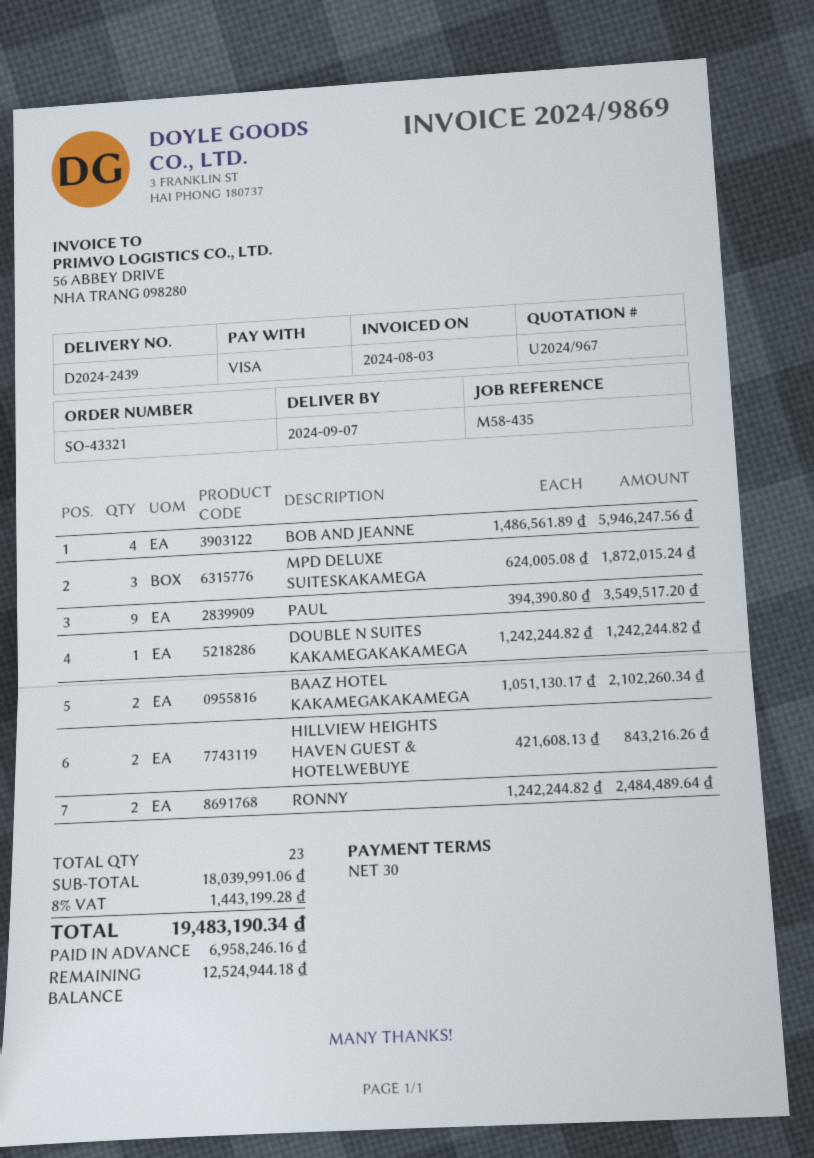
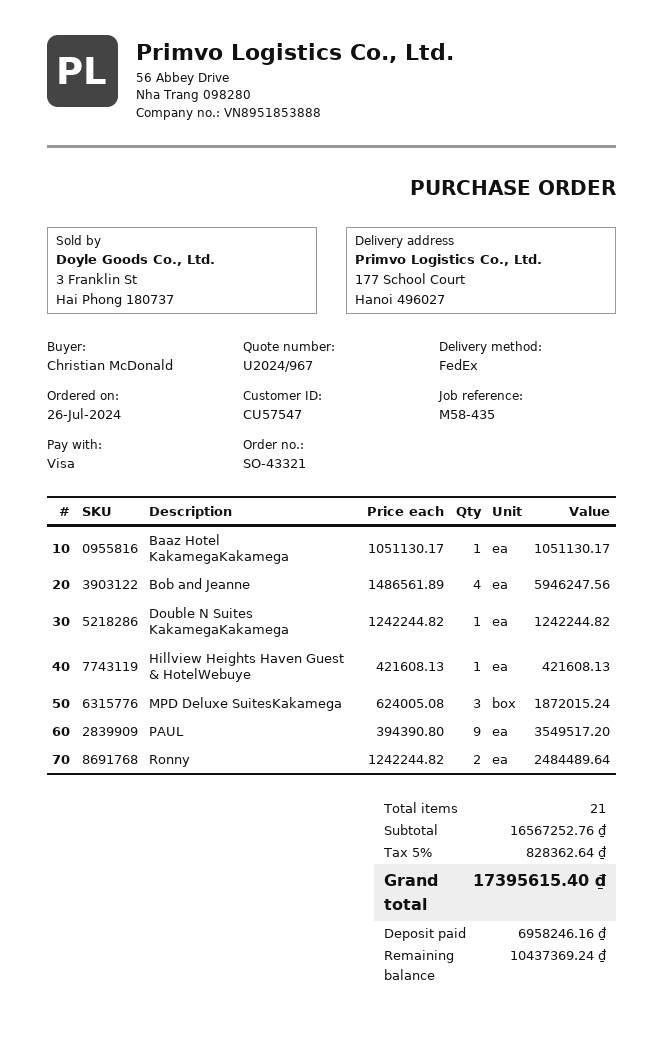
BAAZ HOTEL KAKAMEGAKAKAMEGA: 2 x 1051130.17 = 2102260.34 -> 1 x 1051130.17 = 1051130.17
HILLVIEW HEIGHTS HAVEN GUEST & HOTELWEBUYE: 2 x 421608.13 = 843216.26 -> 1 x 421608.13 = 421608.13
total quantity: 23 -> 21
subtotal: 18039991.06 -> 16567252.76
tax: 8% = 1443199.28 -> 5% = 828362.64
total: 19483190.34 -> 17395615.40
balance: 12524944.18 -> 10437369.24

